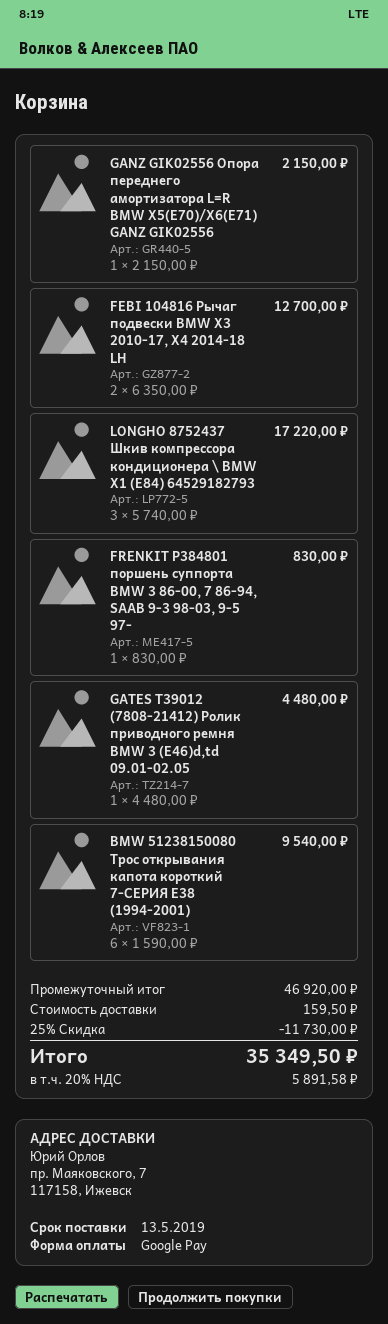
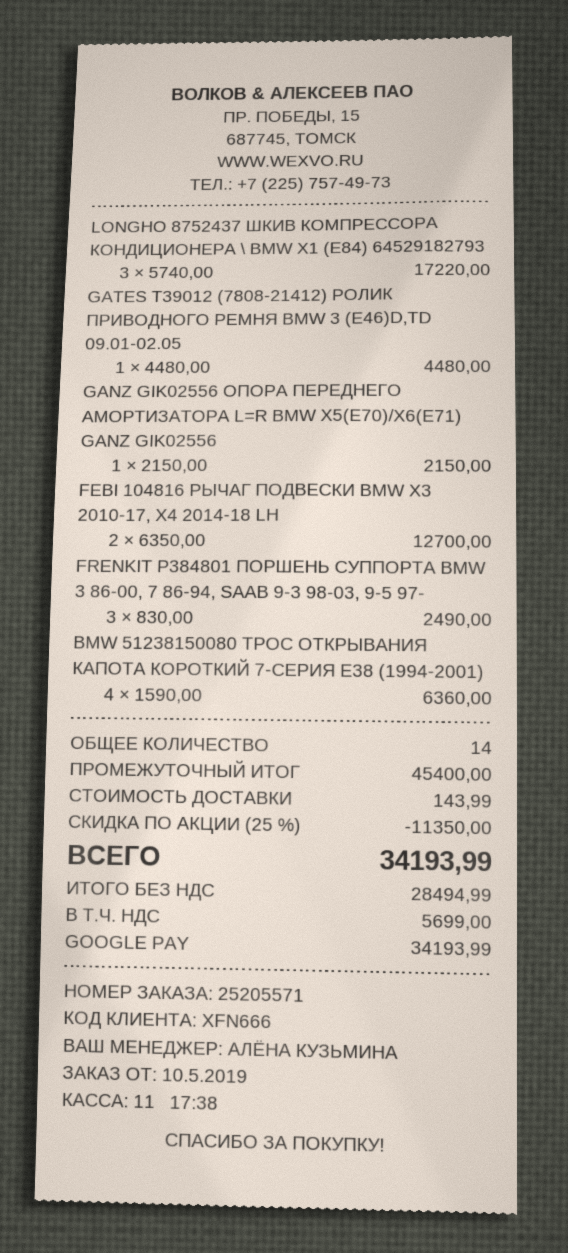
FRENKIT P384801 поршень суппорта BMW 3 86-00, 7 86-94, SAAB 9-3 98-03, 9-5 97-: 1 x 830.00 = 830.00 -> 3 x 830.00 = 2490.00
BMW 51238150080 Трос открывания капота короткий 7-СЕРИЯ E38 (1994-2001): 6 x 1590.00 = 9540.00 -> 4 x 1590.00 = 6360.00
subtotal: 46920.00 -> 45400.00
discount: 25% = 11730.00 -> 25% = 11350.00
shipping: 159.50 -> 143.99
tax: 5891.58 -> 5699.00
total: 35349.50 -> 34193.99

